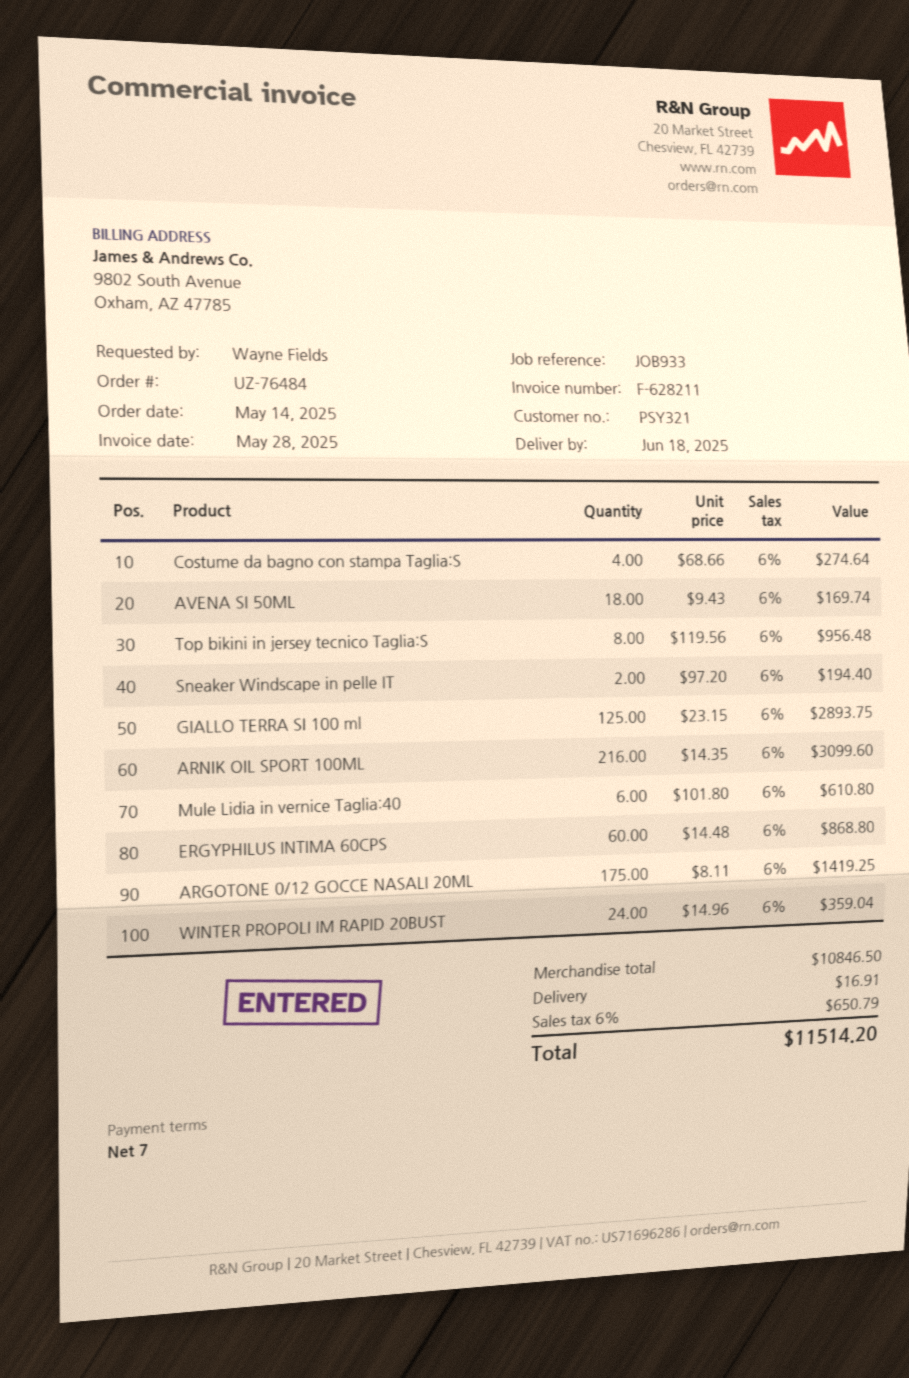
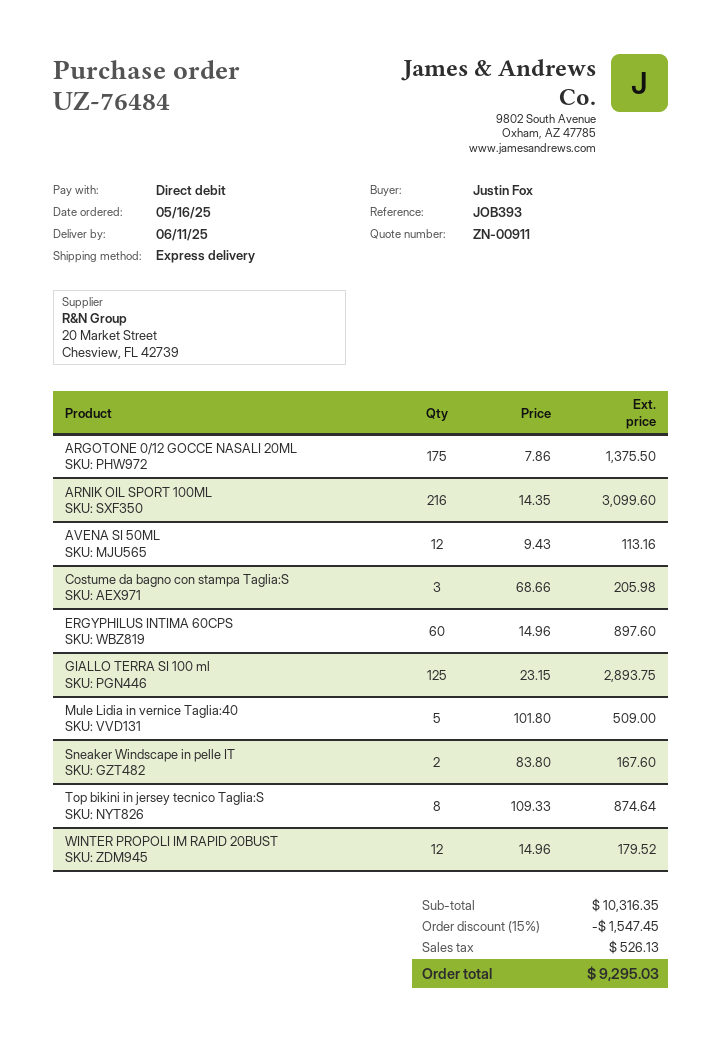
order date: 2025-05-14 -> 2025-05-16
delivery date: 2025-06-18 -> 2025-06-11
reference: JOB933 -> JOB393
ordered by: Wayne Fields -> Justin Fox
Costume da bagno con stampa Taglia:S: 4 x 68.66 = 274.64 -> 3 x 68.66 = 205.98
AVENA SI 50ML: 18 x 9.43 = 169.74 -> 12 x 9.43 = 113.16
Top bikini in jersey tecnico Taglia:S: 8 x 119.56 = 956.48 -> 8 x 109.33 = 874.64
Sneaker Windscape in pelle IT: 2 x 97.20 = 194.40 -> 2 x 83.80 = 167.60
Mule Lidia in vernice Taglia:40: 6 x 101.80 = 610.80 -> 5 x 101.80 = 509.00
ERGYPHILUS INTIMA 60CPS: 60 x 14.48 = 868.80 -> 60 x 14.96 = 897.60
ARGOTONE 0/12 GOCCE NASALI 20ML: 175 x 8.11 = 1419.25 -> 175 x 7.86 = 1375.50
WINTER PROPOLI IM RAPID 20BUST: 24 x 14.96 = 359.04 -> 12 x 14.96 = 179.52
subtotal: 10846.50 -> 10316.35
discount: none -> 15% = 1547.45
shipping: 16.91 -> none
tax: 650.79 -> 526.13
total: 11514.20 -> 9295.03

